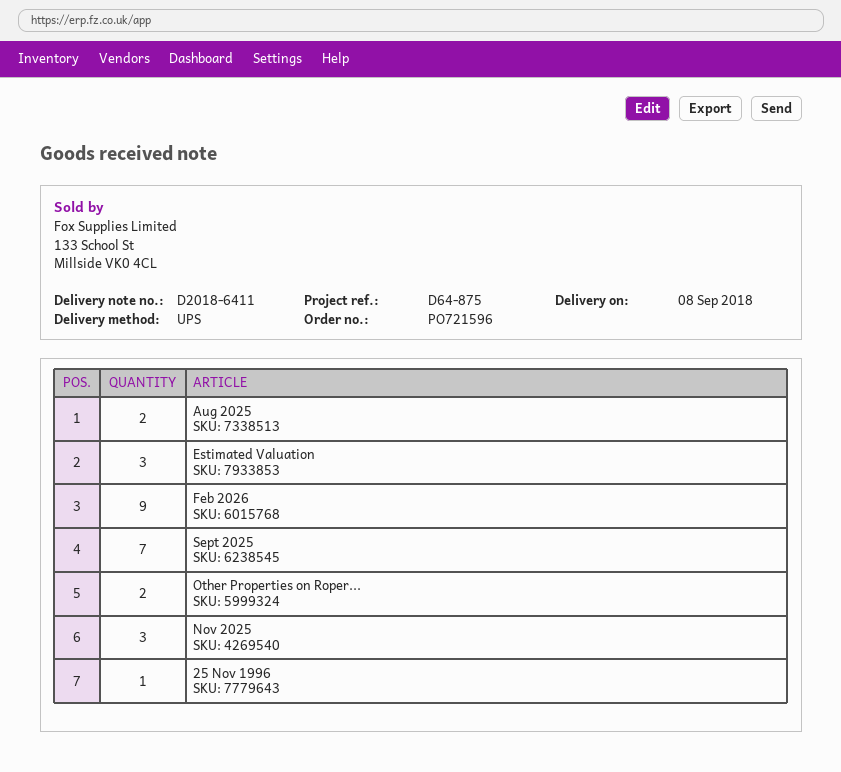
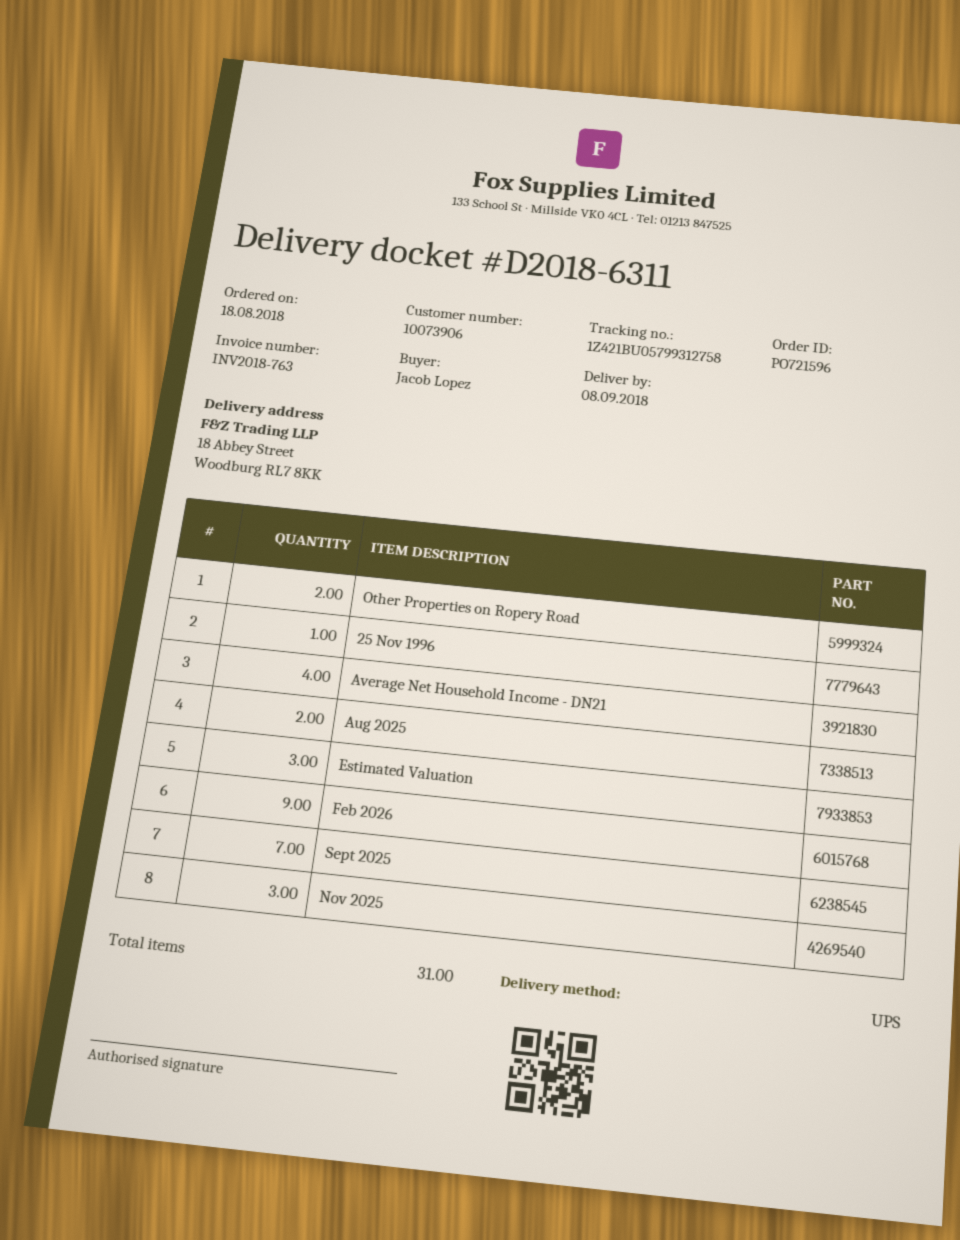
delivery note number: D2018-6411 -> D2018-6311
Average Net Household Income - DN21: none -> 4

